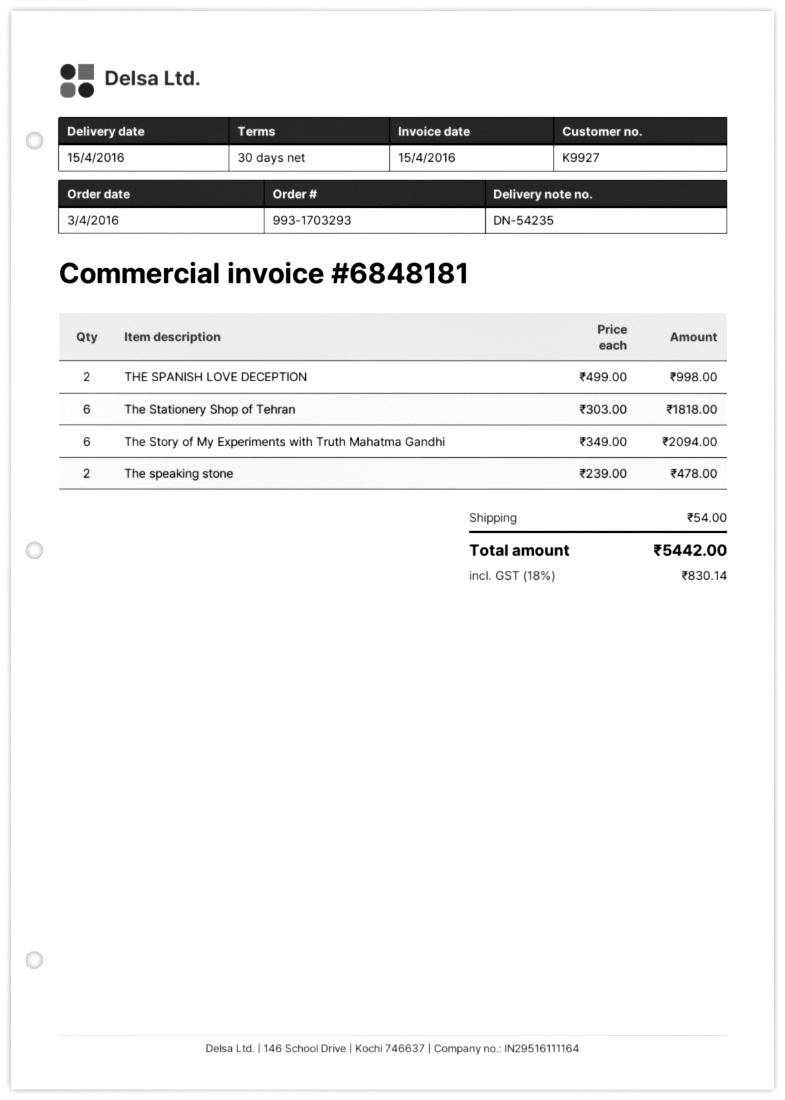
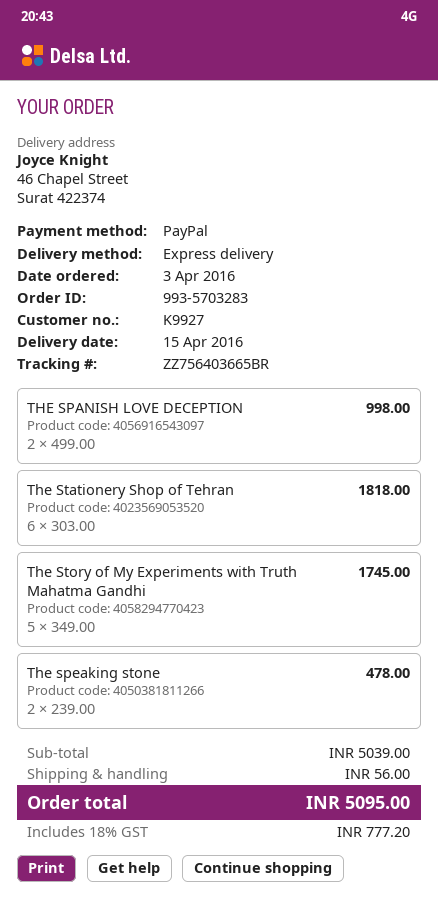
order number: 993-1703293 -> 993-5703283
The Story of My Experiments with Truth Mahatma Gandhi: 6 x 349.00 = 2094.00 -> 5 x 349.00 = 1745.00
shipping: 54.00 -> 56.00
tax: 18% = 830.14 -> 18% = 777.20
total: 5442.00 -> 5095.00

